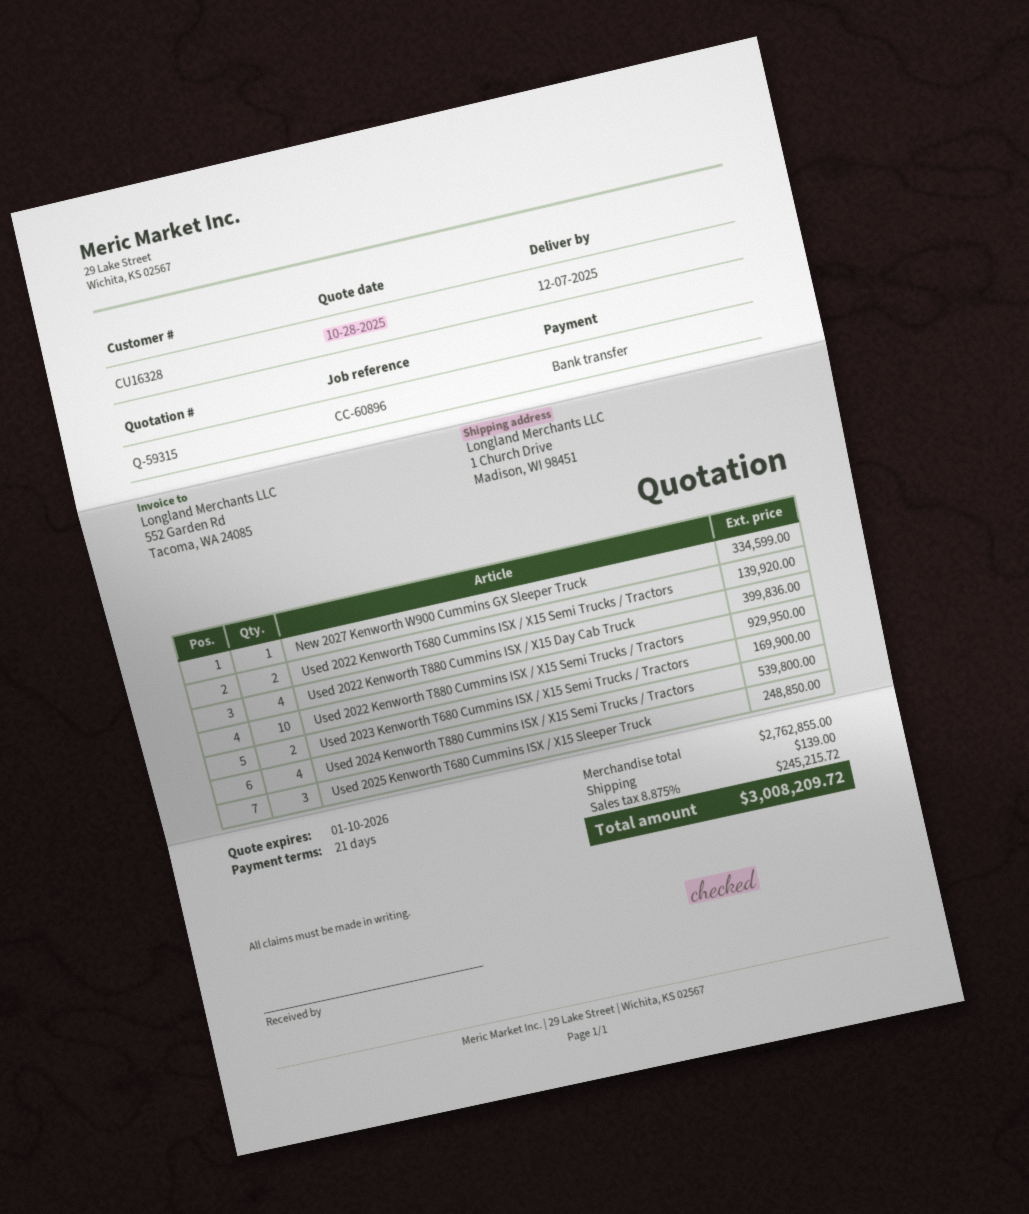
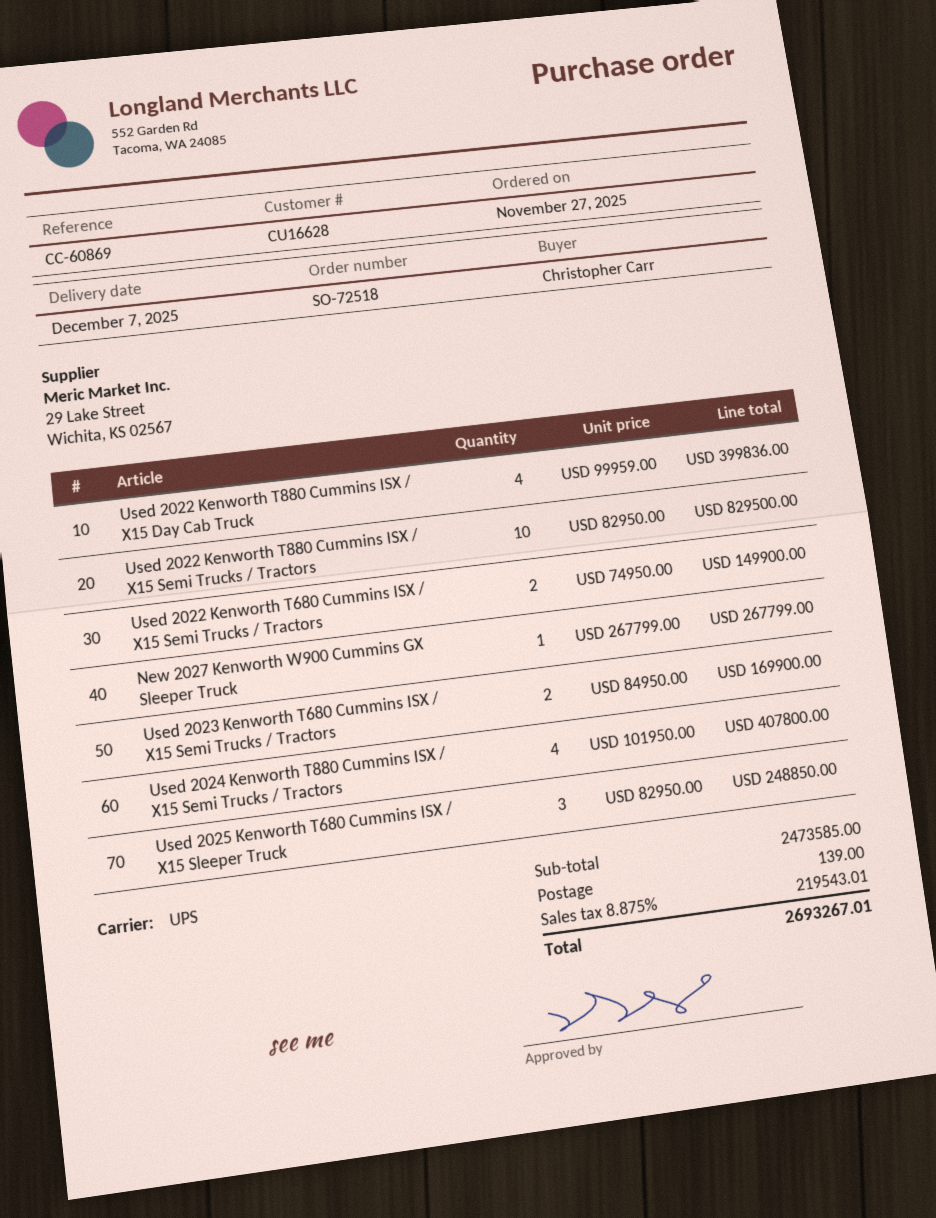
customer number: CU16328 -> CU16628
reference: CC-60896 -> CC-60869
New 2027 Kenworth W900 Cummins GX Sleeper Truck: 1 for 334599.00 -> 1 for 267799.00
Used 2022 Kenworth T680 Cummins ISX / X15 Semi Trucks / Tractors: 2 for 139920.00 -> 2 for 149900.00
Used 2022 Kenworth T880 Cummins ISX / X15 Semi Trucks / Tractors: 10 for 929950.00 -> 10 for 829500.00
Used 2024 Kenworth T880 Cummins ISX / X15 Semi Trucks / Tractors: 4 for 539800.00 -> 4 for 407800.00
subtotal: 2762855.00 -> 2473585.00
tax: 8.875% = 245215.72 -> 8.875% = 219543.01
total: 3008209.72 -> 2693267.01

